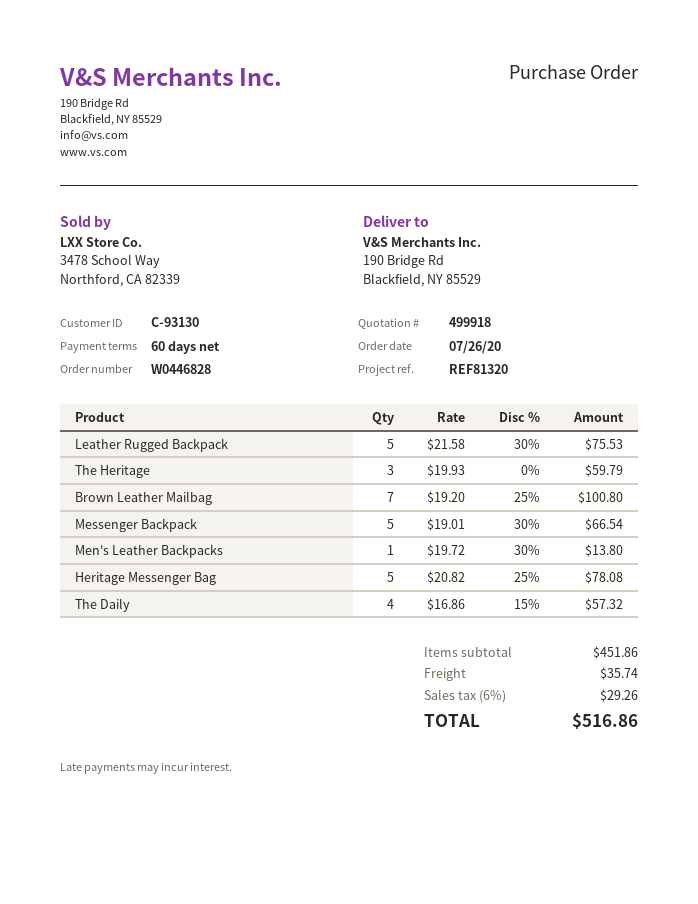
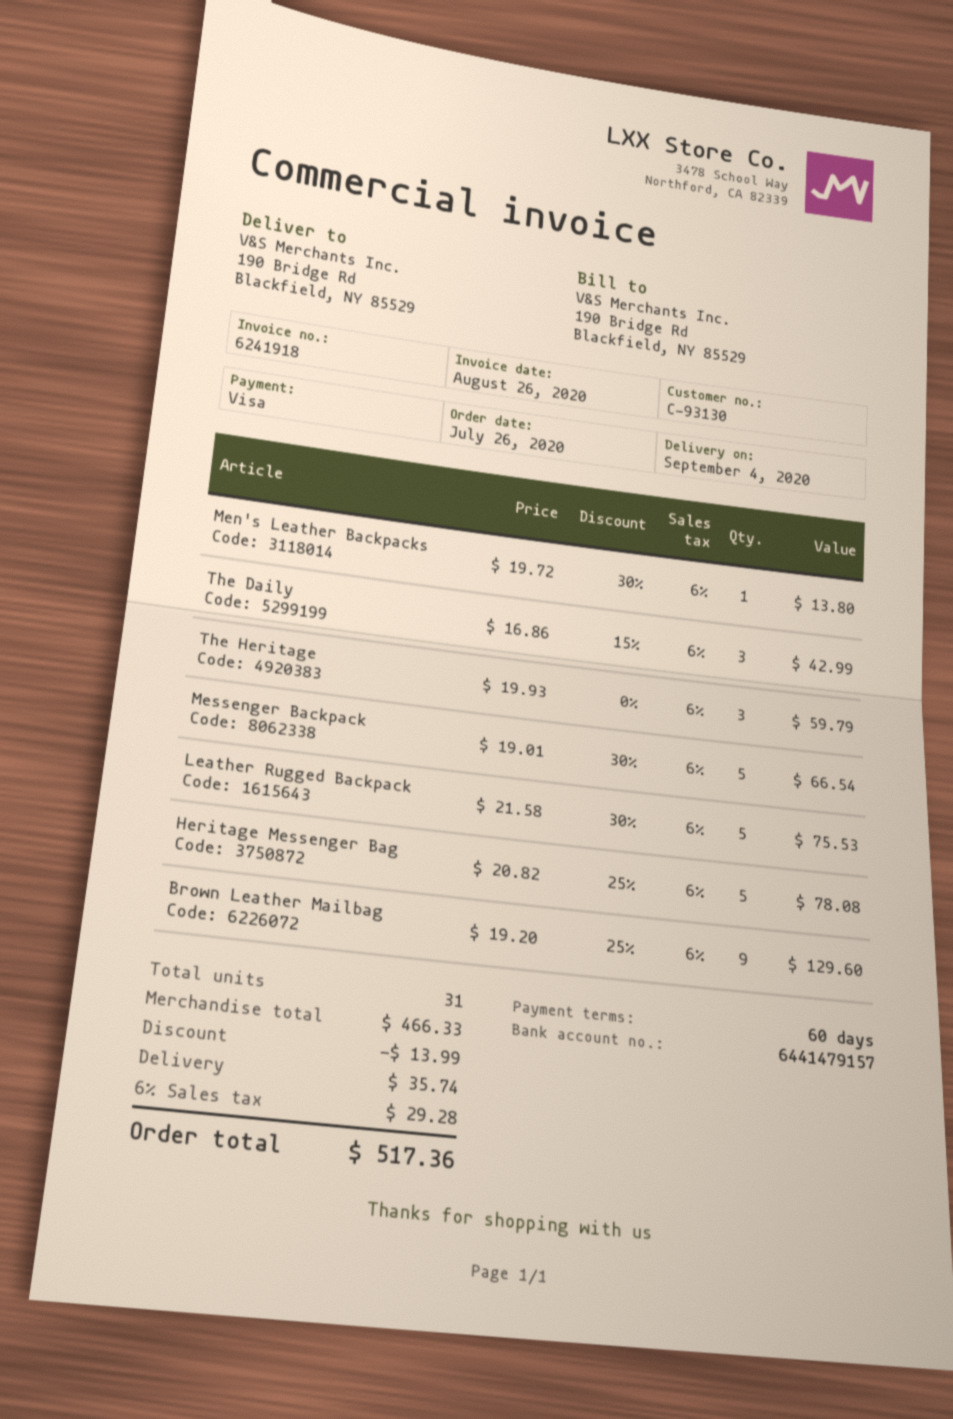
Brown Leather Mailbag: 7 x 19.20 - 25% = 100.80 -> 9 x 19.20 - 25% = 129.60
The Daily: 4 x 16.86 - 15% = 57.32 -> 3 x 16.86 - 15% = 42.99
subtotal: 451.86 -> 466.33
discount: none -> 13.99
tax: 6% = 29.26 -> 6% = 29.28
total: 516.86 -> 517.36

